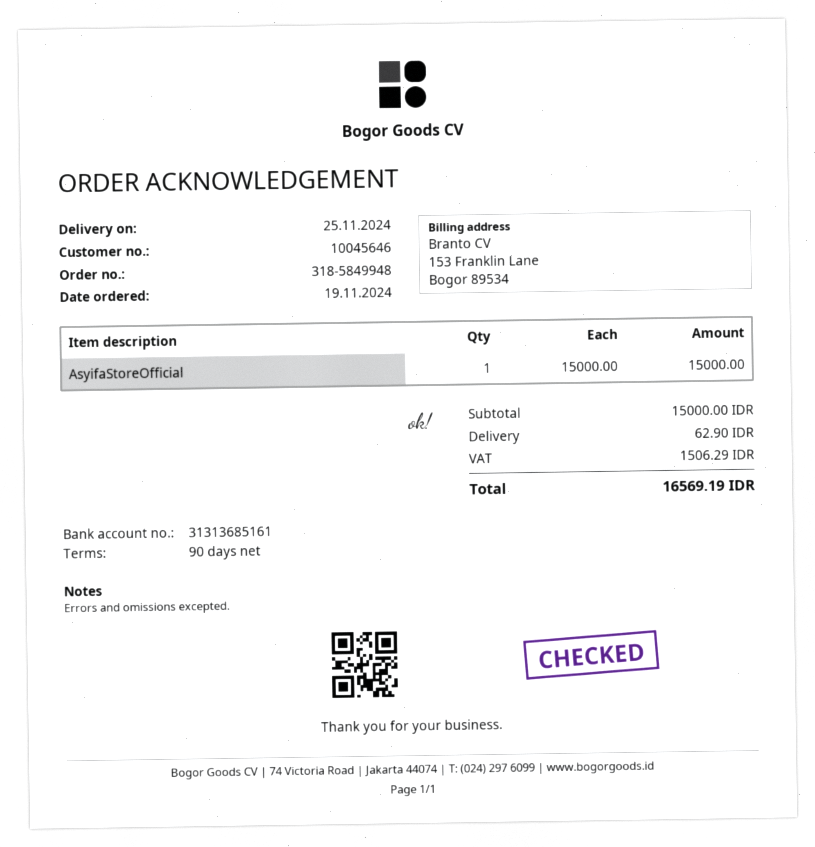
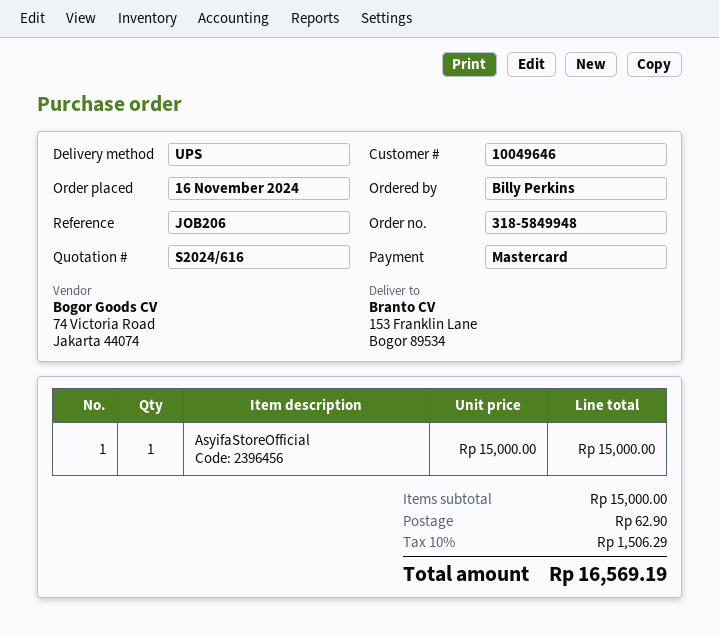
order date: 2024-11-19 -> 2024-11-16
customer number: 10045646 -> 10049646

